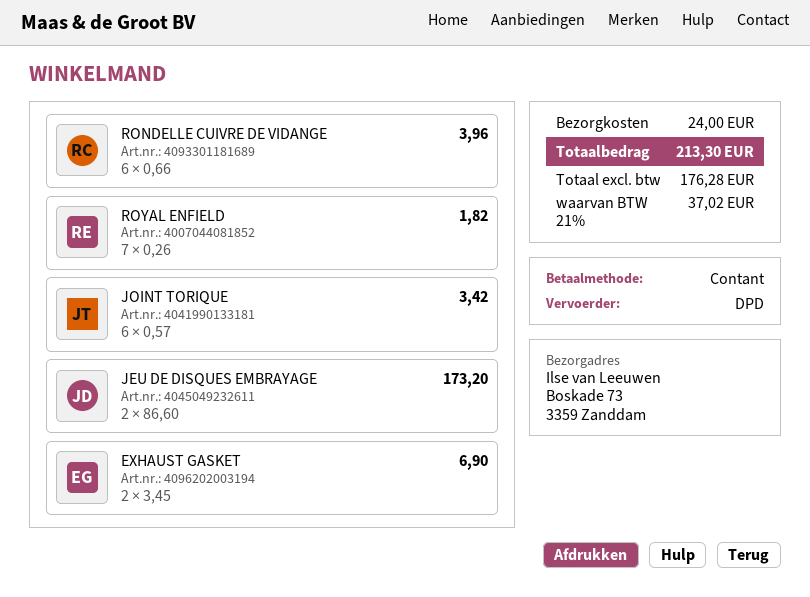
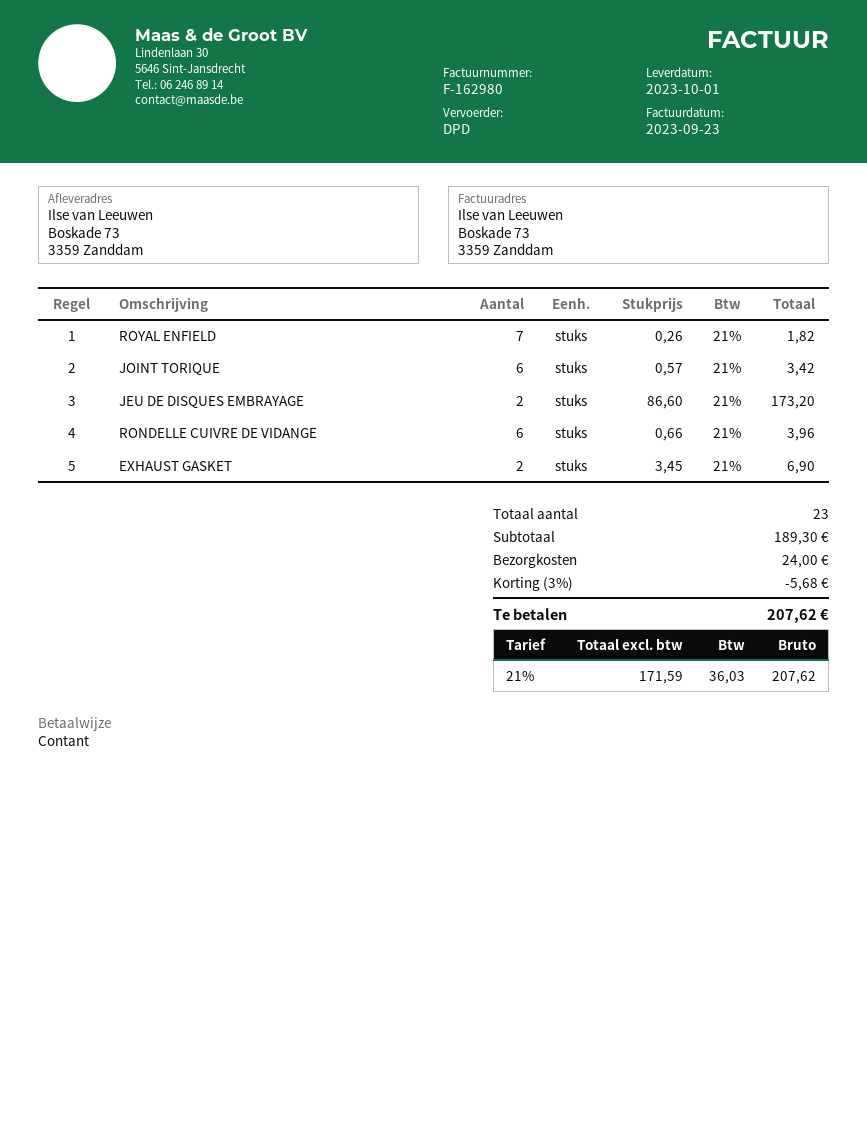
discount: none -> 3% = 5.68
net: 176.28 -> 171.59
tax: 21% = 37.02 -> 21% = 36.03
total: 213.30 -> 207.62

